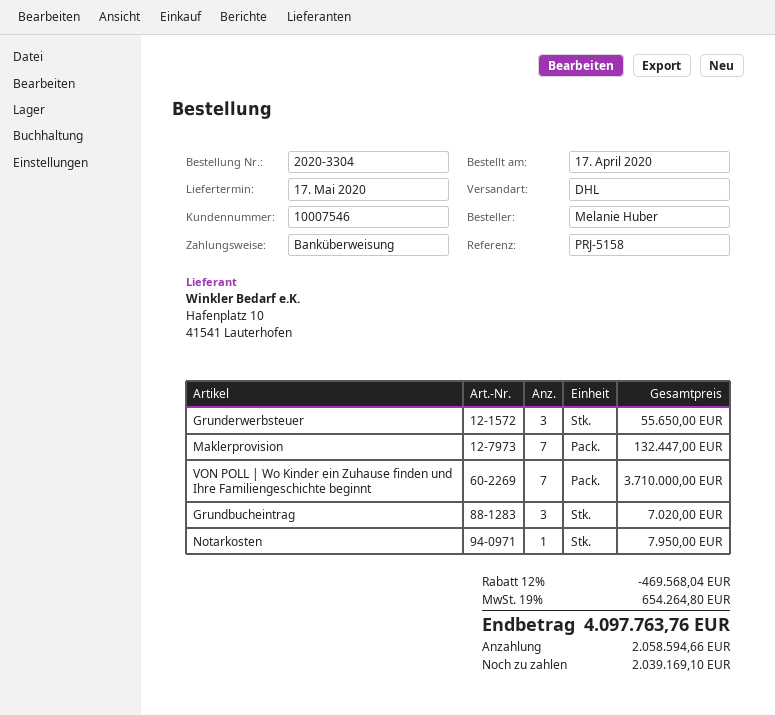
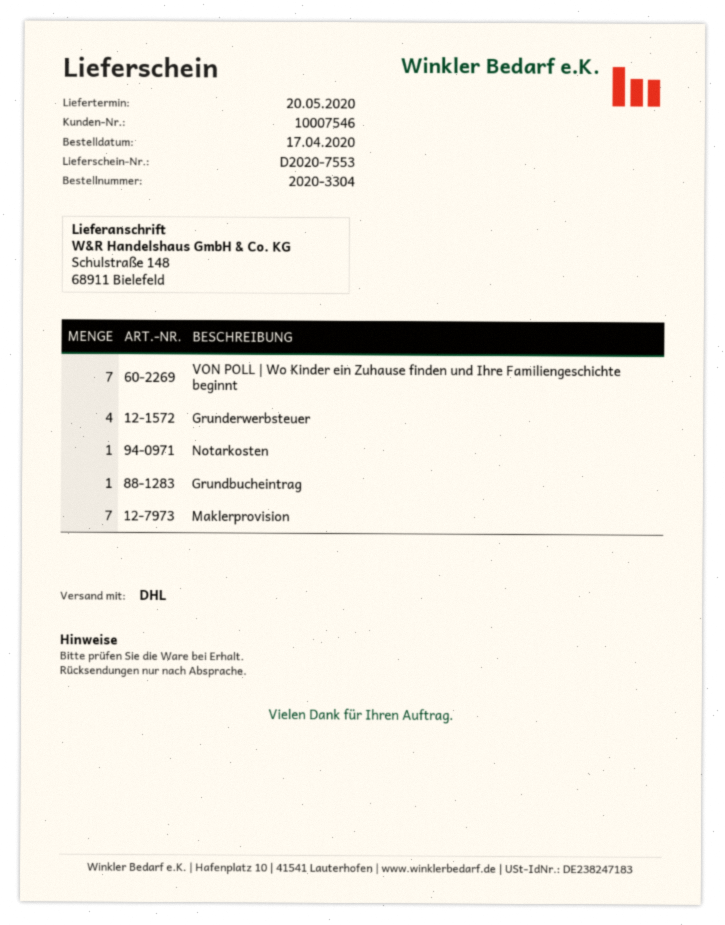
delivery date: 2020-05-17 -> 2020-05-20
Grunderwerbsteuer: 3 -> 4
Grundbucheintrag: 3 -> 1

